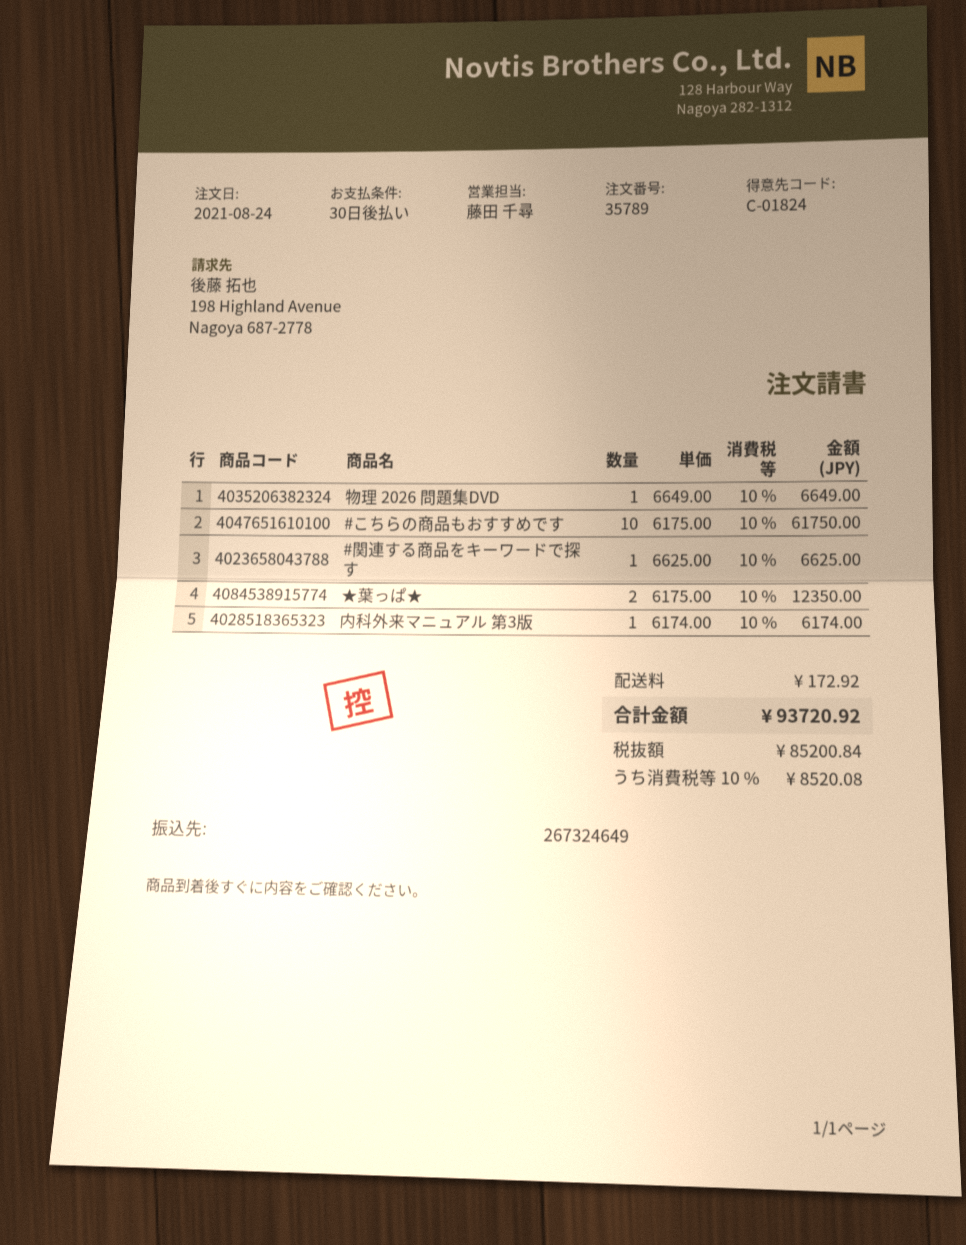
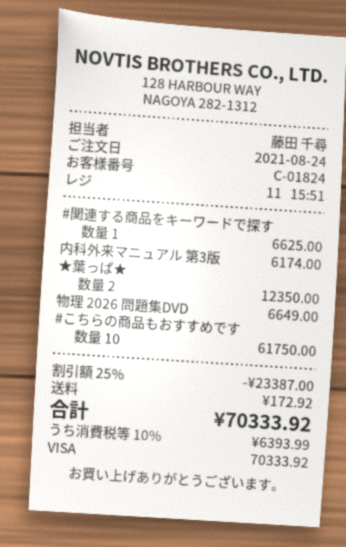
discount: none -> 25% = 23387.00
tax: 10% = 8520.08 -> 10% = 6393.99
total: 93720.92 -> 70333.92

